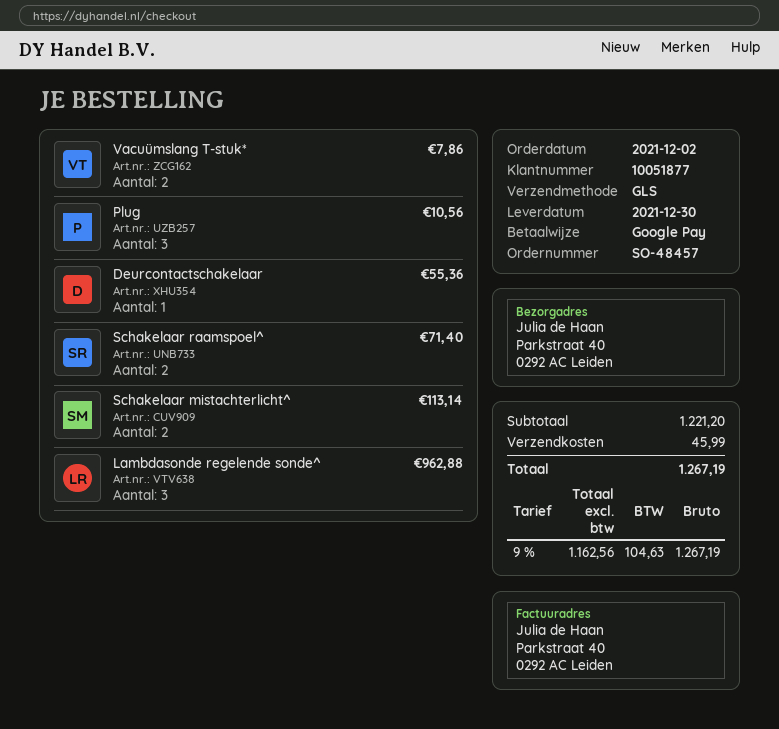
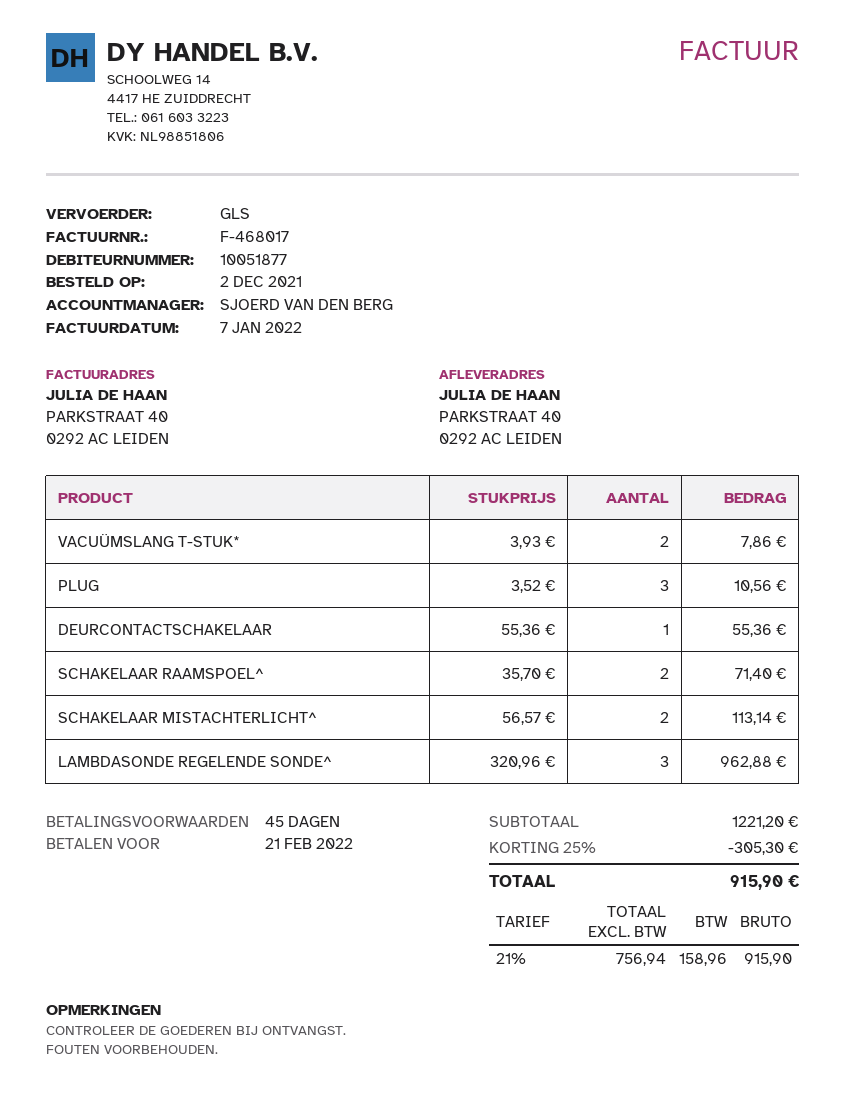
discount: none -> 25% = 305.30
shipping: 45.99 -> none
net: 1162.56 -> 756.94
tax: 9% = 104.63 -> 21% = 158.96
total: 1267.19 -> 915.90

